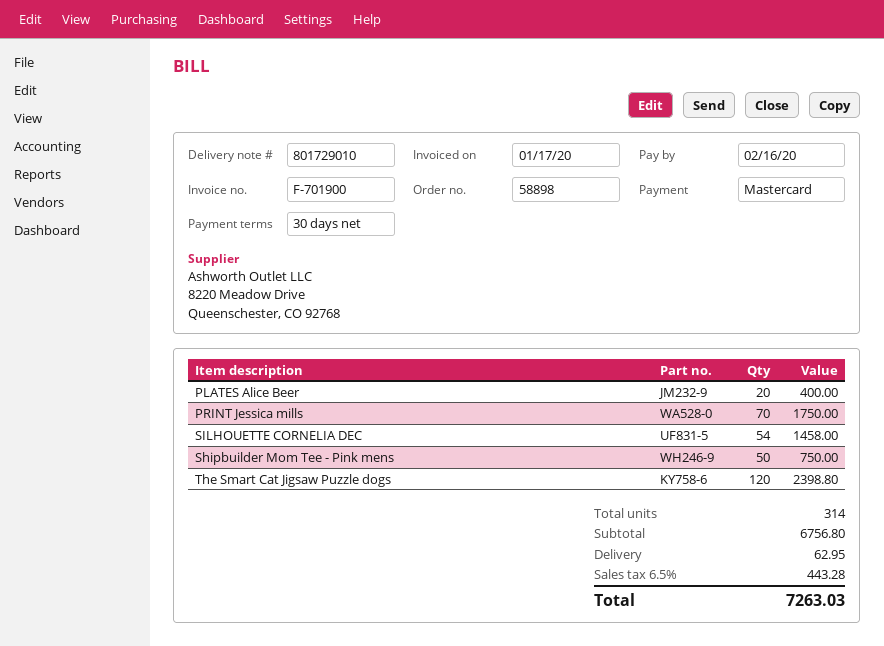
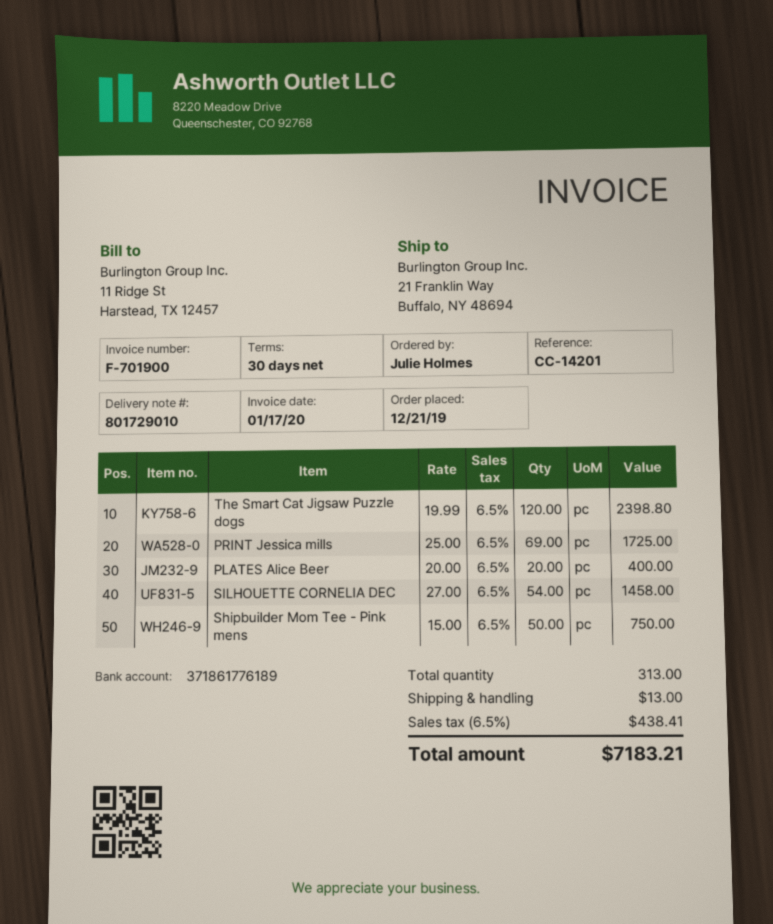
PRINT Jessica mills: 70 for 1750.00 -> 69 for 1725.00
total quantity: 314 -> 313
shipping: 62.95 -> 13.00
tax: 6.5% = 443.28 -> 6.5% = 438.41
total: 7263.03 -> 7183.21

